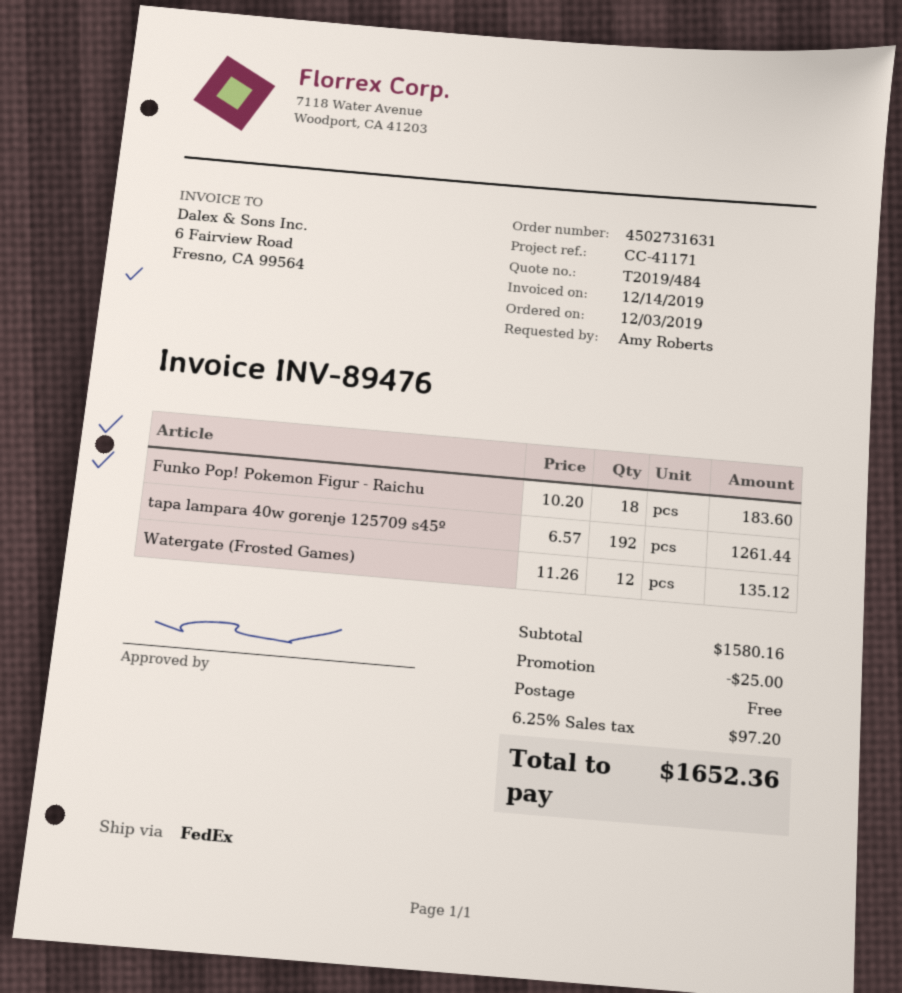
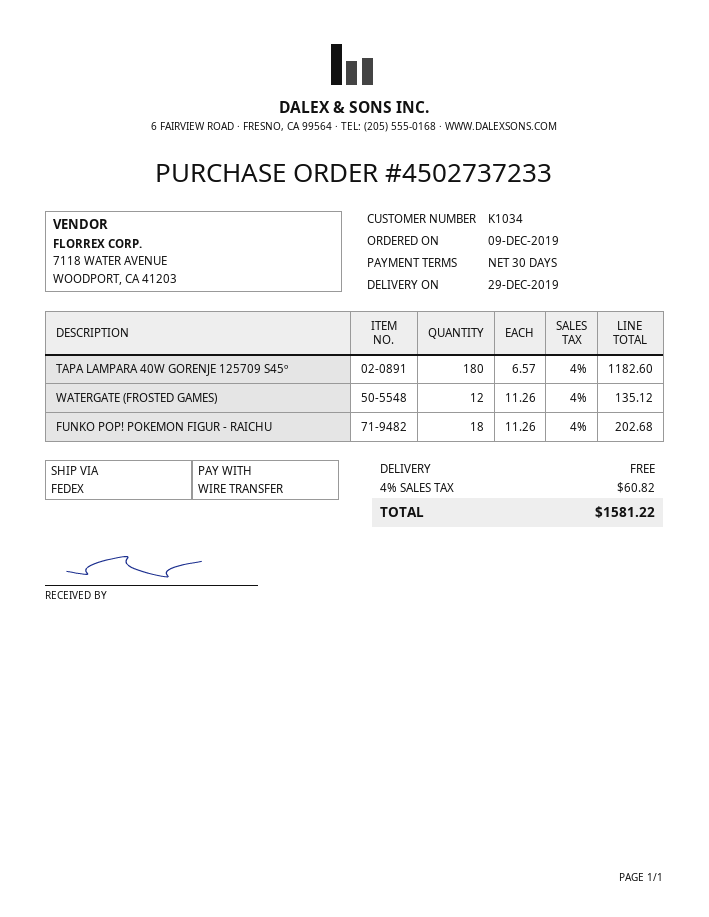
order number: 4502731631 -> 4502737233
order date: 2019-12-03 -> 2019-12-09
Funko Pop! Pokemon Figur - Raichu: 18 x 10.20 = 183.60 -> 18 x 11.26 = 202.68
tapa lampara 40w gorenje 125709 s45º: 192 x 6.57 = 1261.44 -> 180 x 6.57 = 1182.60
discount: 25.00 -> none
tax: 6.25% = 97.20 -> 4% = 60.82
total: 1652.36 -> 1581.22

